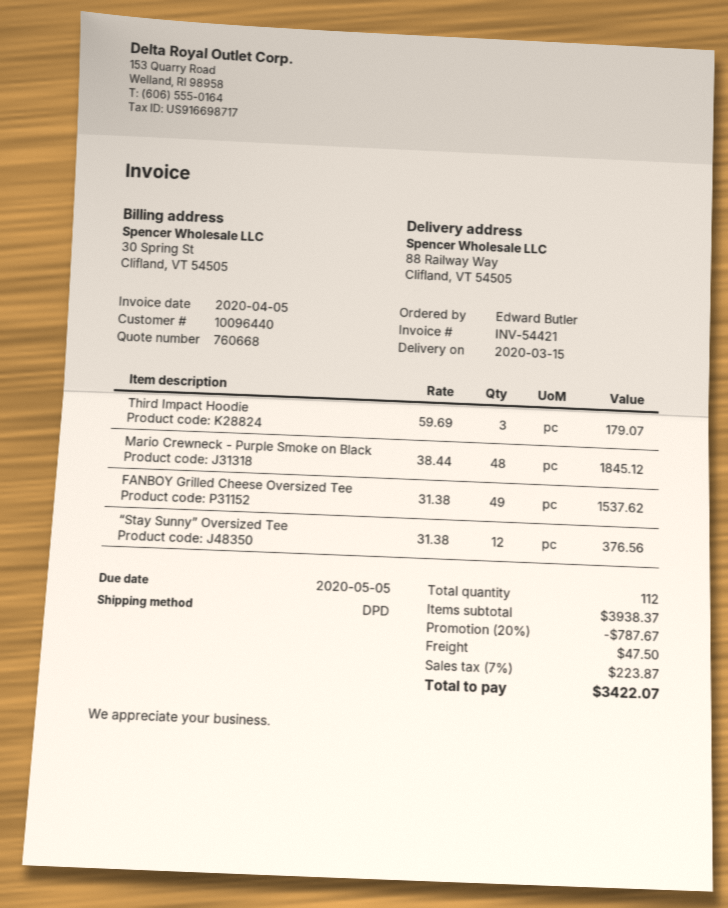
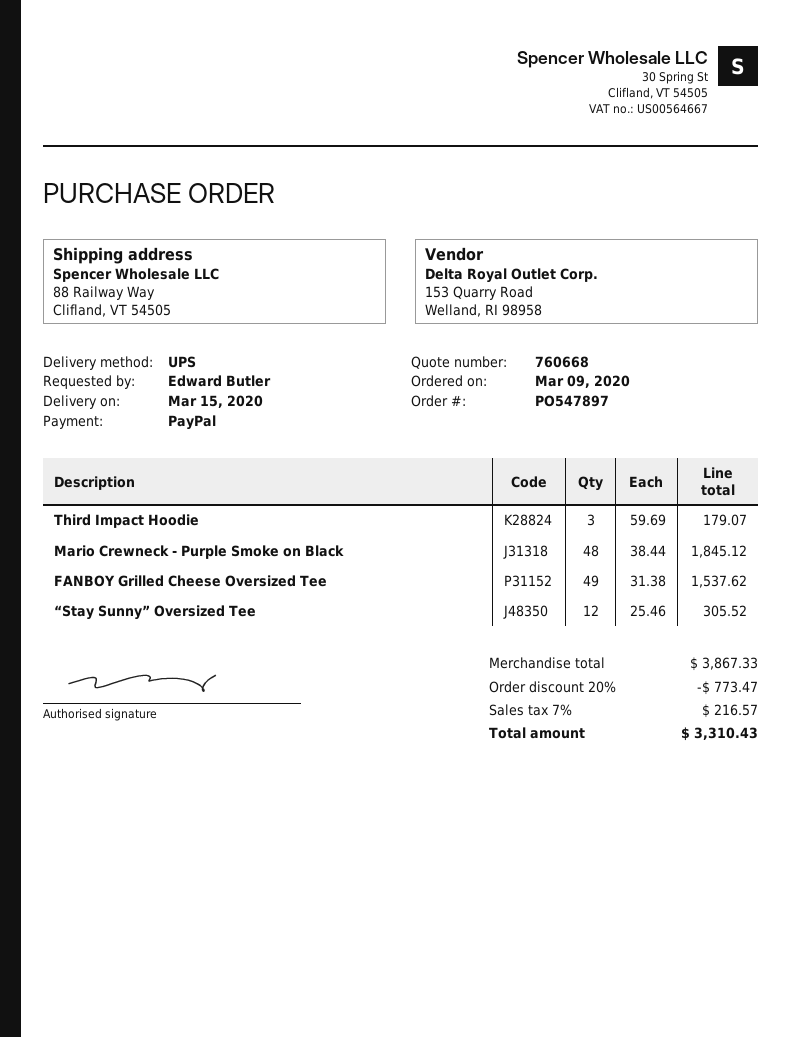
shipping method: DPD -> UPS
“Stay Sunny” Oversized Tee: 12 x 31.38 = 376.56 -> 12 x 25.46 = 305.52
subtotal: 3938.37 -> 3867.33
discount: 20% = 787.67 -> 20% = 773.47
shipping: 47.50 -> none
tax: 7% = 223.87 -> 7% = 216.57
total: 3422.07 -> 3310.43

